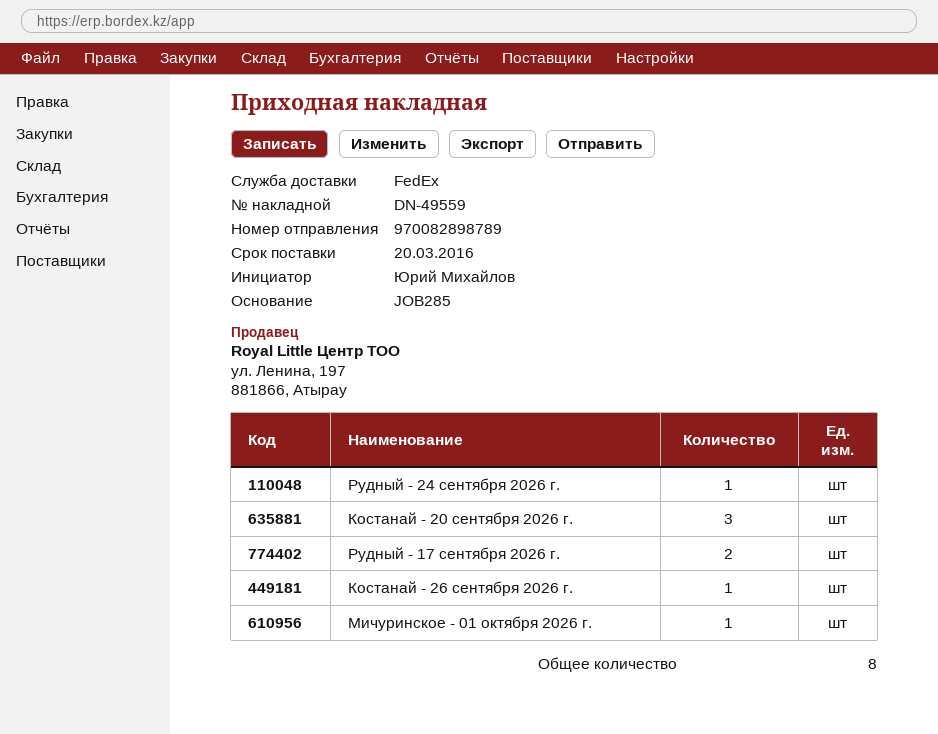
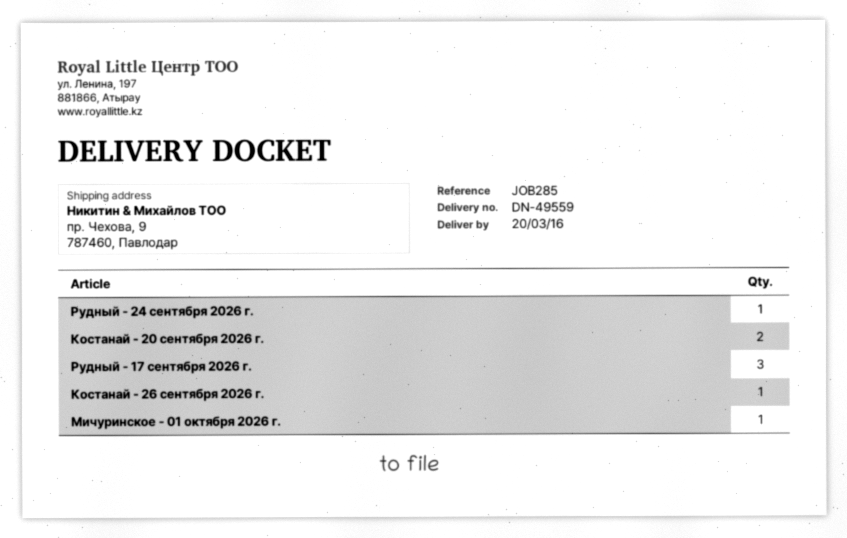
Костанай - 20 сентября 2026 г.: 3 -> 2
Рудный - 17 сентября 2026 г.: 2 -> 3

